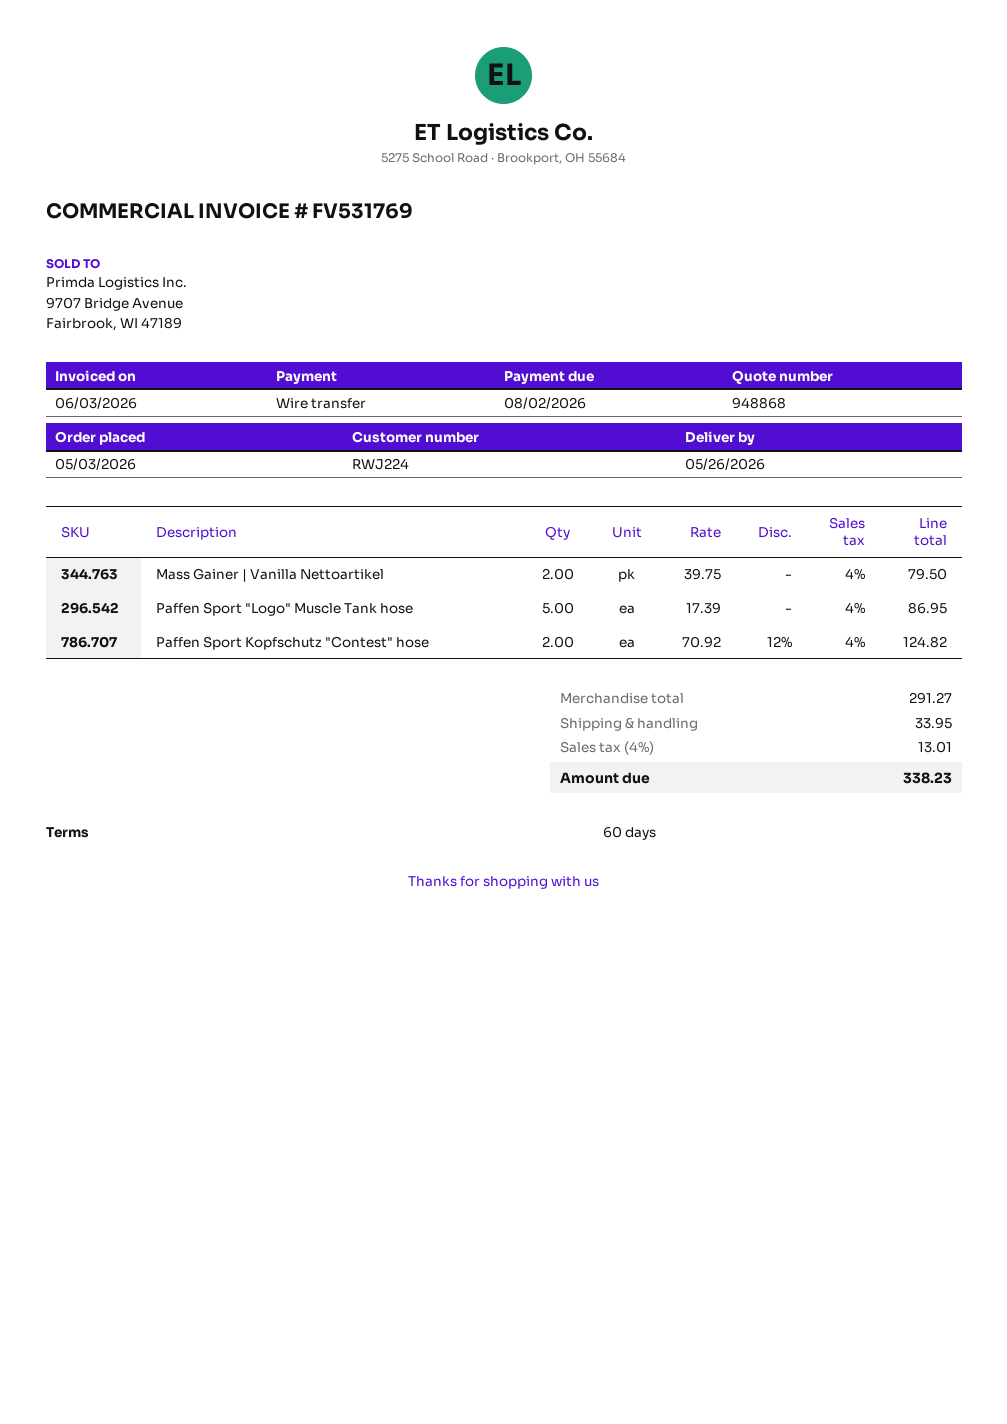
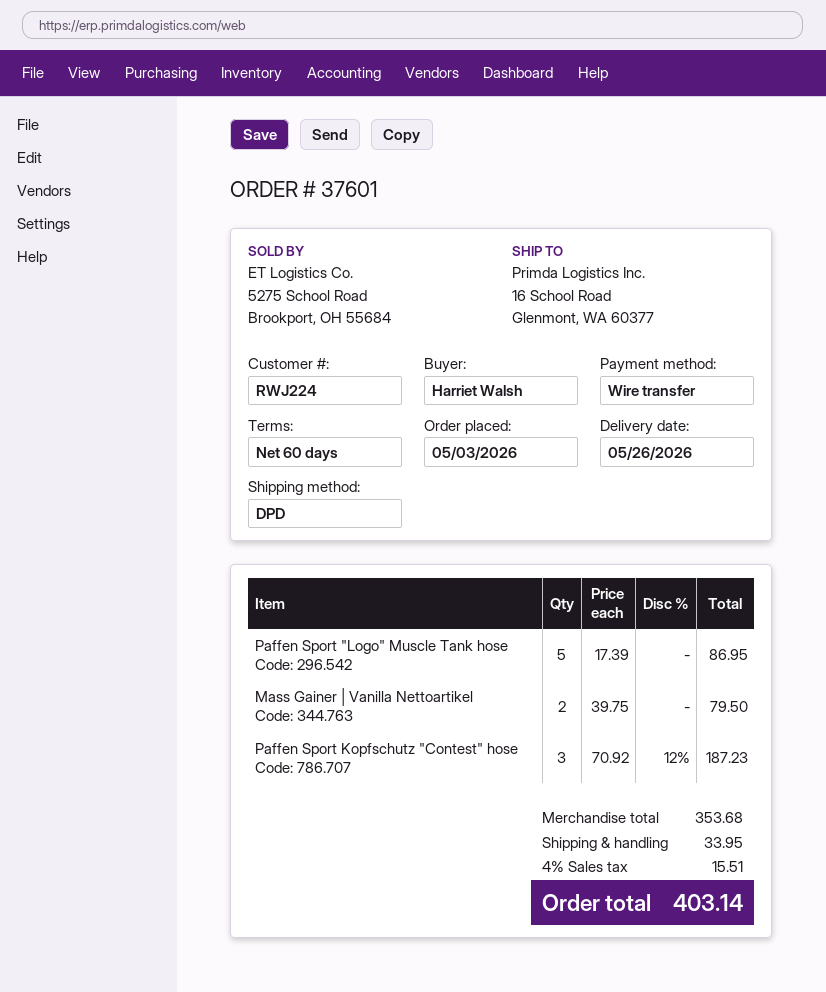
Paffen Sport Kopfschutz "Contest" hose: 2 x 70.92 - 12% = 124.82 -> 3 x 70.92 - 12% = 187.23
subtotal: 291.27 -> 353.68
tax: 4% = 13.01 -> 4% = 15.51
total: 338.23 -> 403.14

